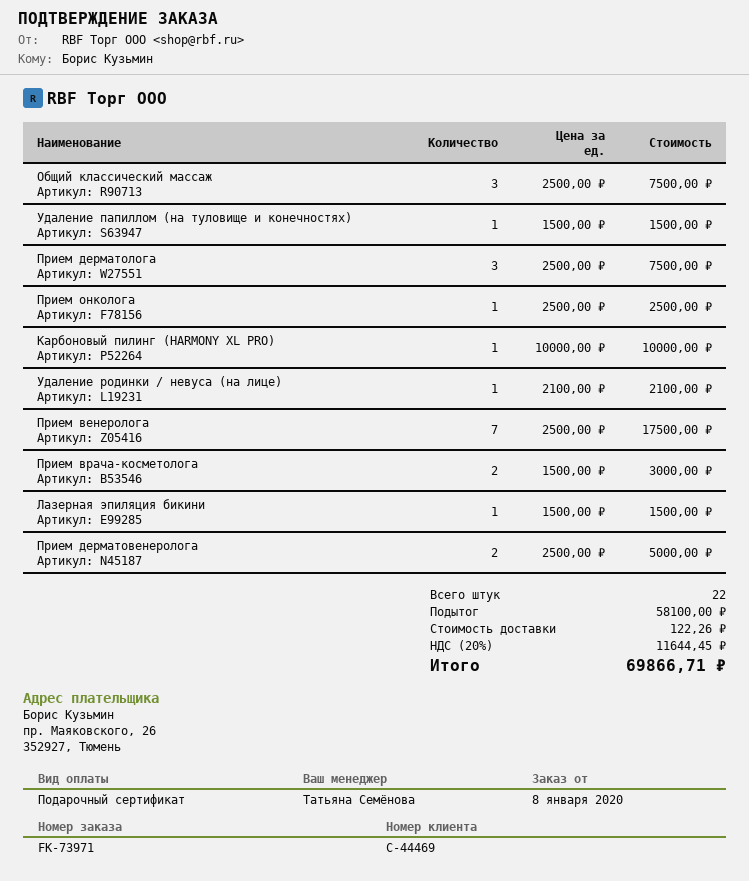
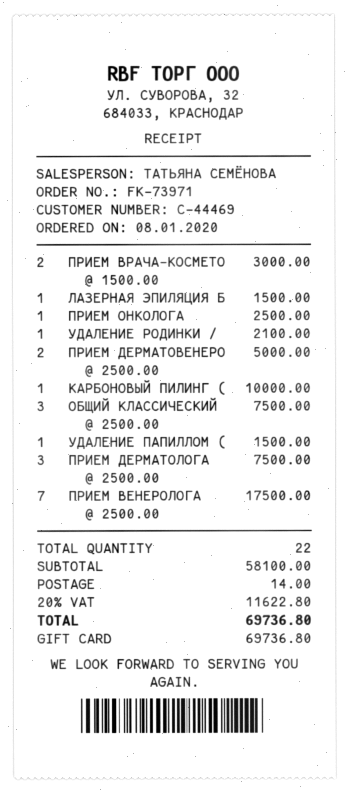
shipping: 122.26 -> 14.00
tax: 20% = 11644.45 -> 20% = 11622.80
total: 69866.71 -> 69736.80

